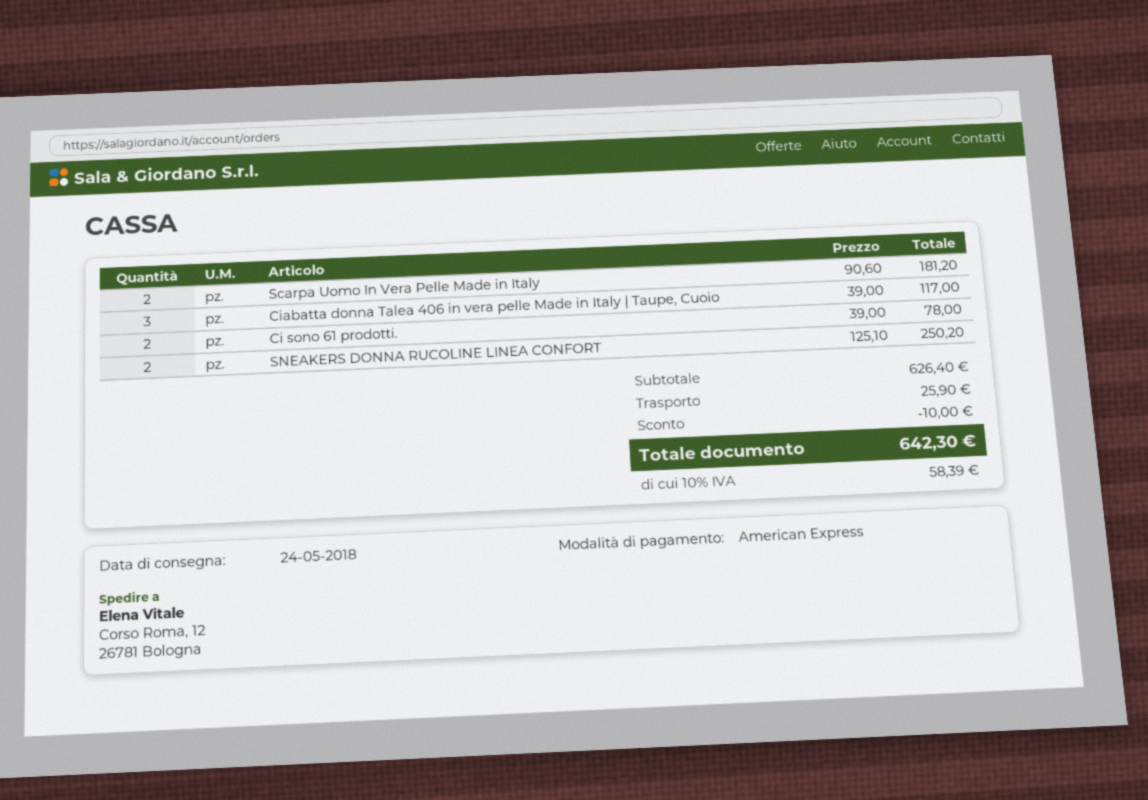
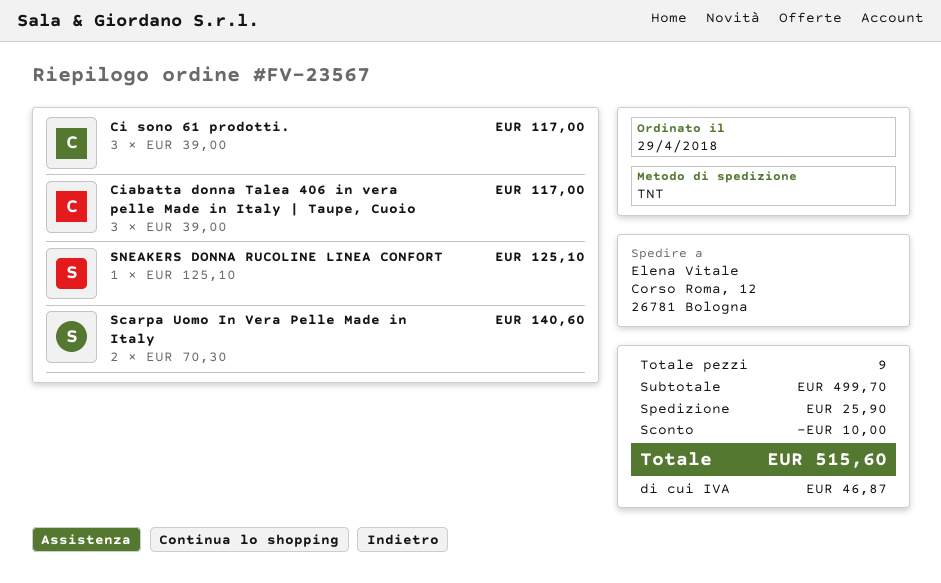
Scarpa Uomo In Vera Pelle Made in Italy: 2 x 90.60 = 181.20 -> 2 x 70.30 = 140.60
Ci sono 61 prodotti.: 2 x 39.00 = 78.00 -> 3 x 39.00 = 117.00
SNEAKERS DONNA RUCOLINE LINEA CONFORT: 2 x 125.10 = 250.20 -> 1 x 125.10 = 125.10
subtotal: 626.40 -> 499.70
tax: 58.39 -> 46.87
total: 642.30 -> 515.60

